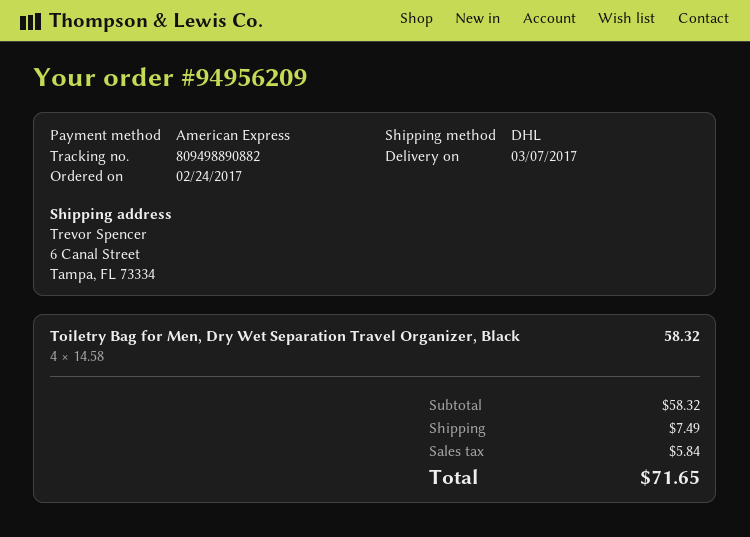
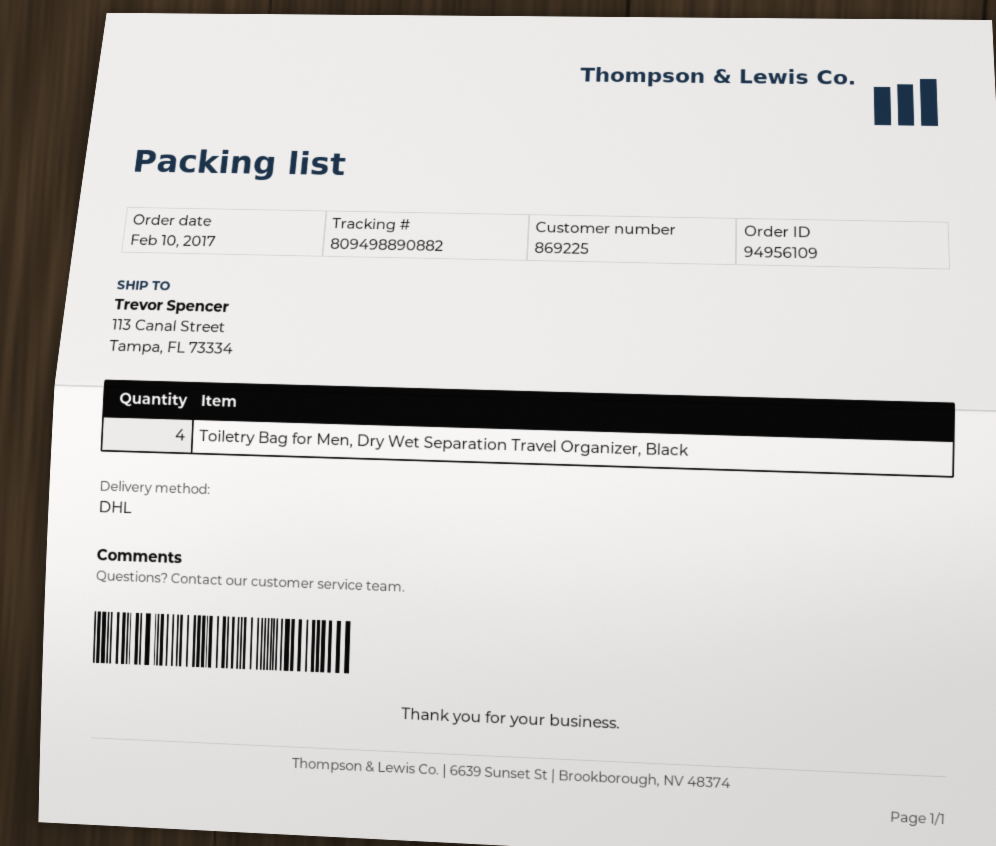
order number: 94956209 -> 94956109
order date: 2017-02-24 -> 2017-02-10
ship to: 6 Canal Street, Tampa, FL 73334 -> 113 Canal Street, Tampa, FL 73334

